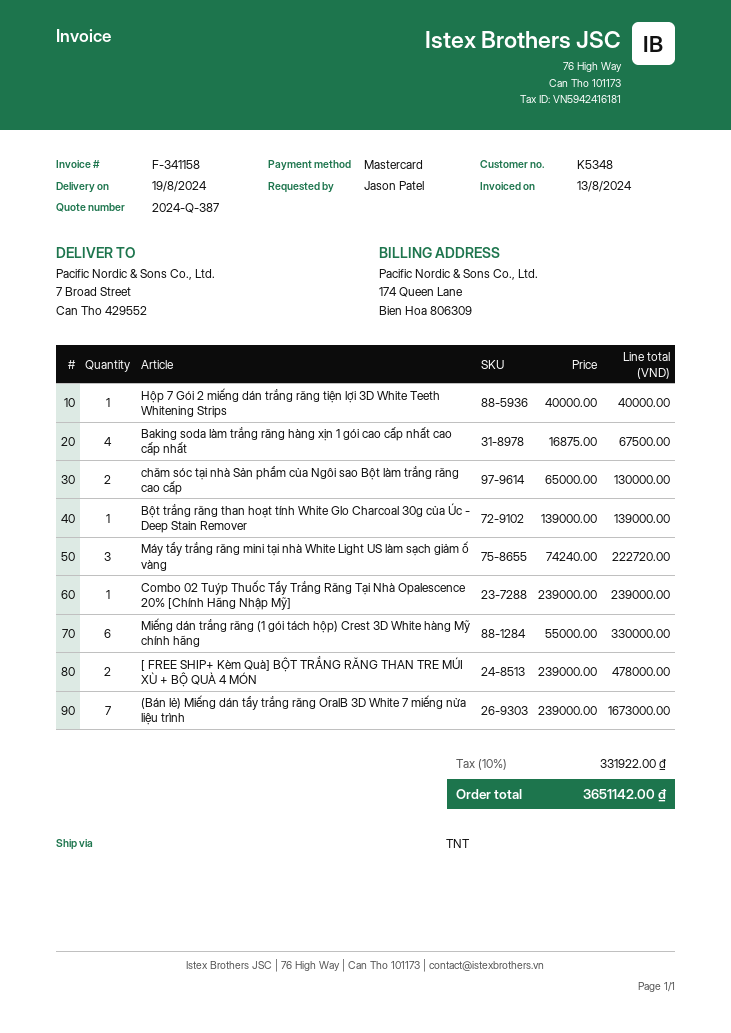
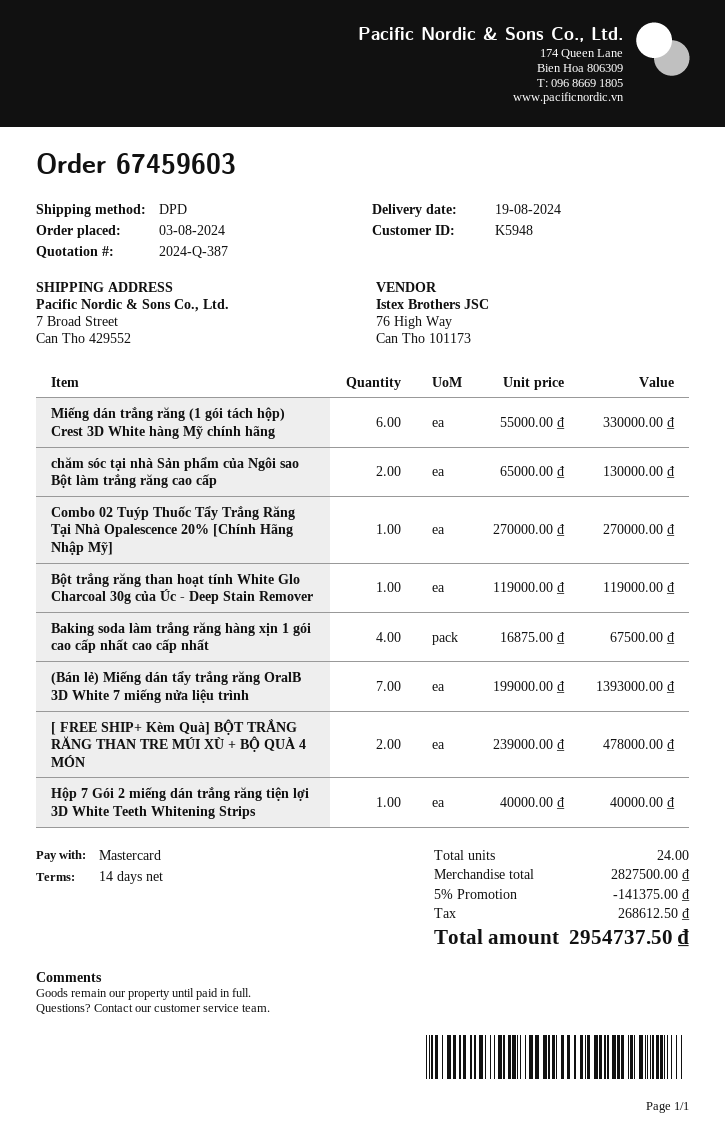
customer number: K5348 -> K5948
shipping method: TNT -> DPD
Bột trắng răng than hoạt tính White Glo Charcoal 30g của Úc - Deep Stain Remover: 1 x 139000.00 = 139000.00 -> 1 x 119000.00 = 119000.00
Máy tẩy trắng răng mini tại nhà White Light US làm sạch giảm ố vàng: 3 x 74240.00 = 222720.00 -> none
Combo 02 Tuýp Thuốc Tẩy Trắng Răng Tại Nhà Opalescence 20% [Chính Hãng Nhập Mỹ]: 1 x 239000.00 = 239000.00 -> 1 x 270000.00 = 270000.00
(Bán lẻ) Miếng dán tẩy trắng răng OralB 3D White 7 miếng nửa liệu trình: 7 x 239000.00 = 1673000.00 -> 7 x 199000.00 = 1393000.00
discount: none -> 5% = 141375.00
tax: 331922.00 -> 268612.50
total: 3651142.00 -> 2954737.50

